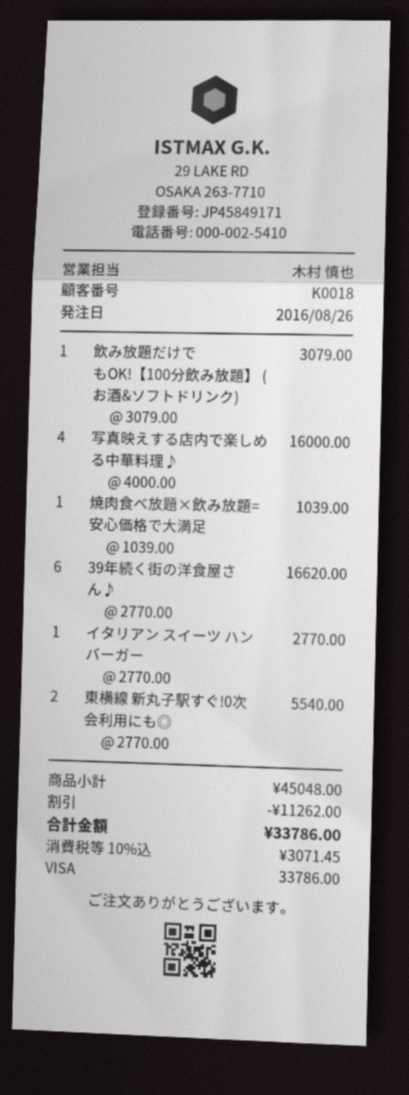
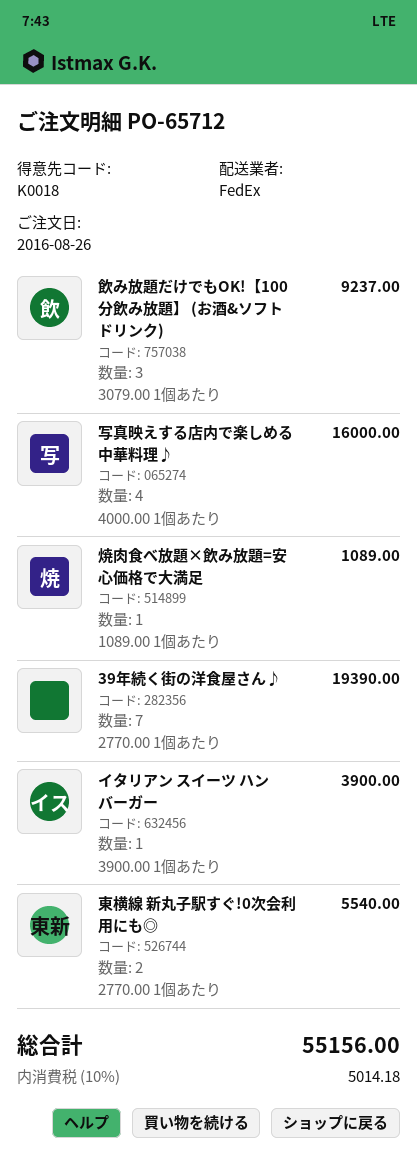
飲み放題だけでもOK!【100分飲み放題】 (お酒&ソフトドリンク): 1 x 3079.00 = 3079.00 -> 3 x 3079.00 = 9237.00
焼肉食べ放題×飲み放題=安心価格で大満足: 1 x 1039.00 = 1039.00 -> 1 x 1089.00 = 1089.00
39年続く街の洋食屋さん♪: 6 x 2770.00 = 16620.00 -> 7 x 2770.00 = 19390.00
イタリアン スイーツ ハンバーガー: 1 x 2770.00 = 2770.00 -> 1 x 3900.00 = 3900.00
discount: 11262.00 -> none
tax: 10% = 3071.45 -> 10% = 5014.18
total: 33786.00 -> 55156.00

